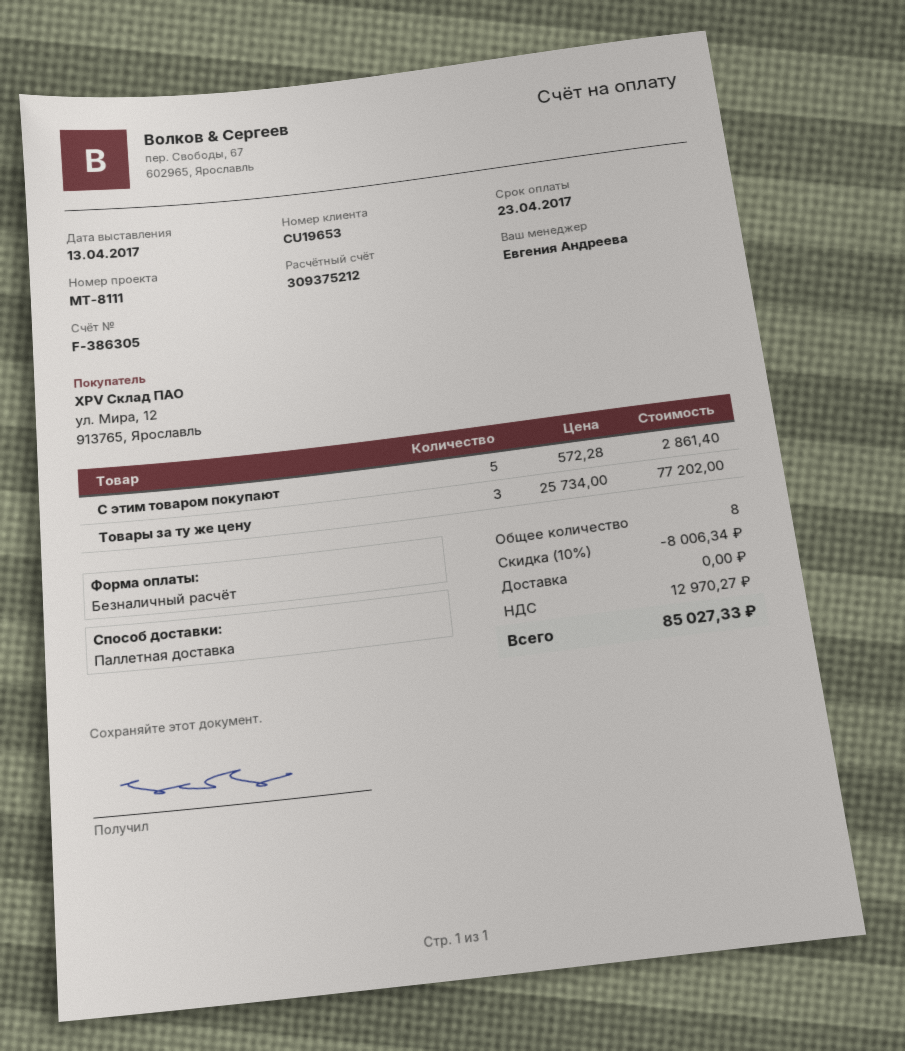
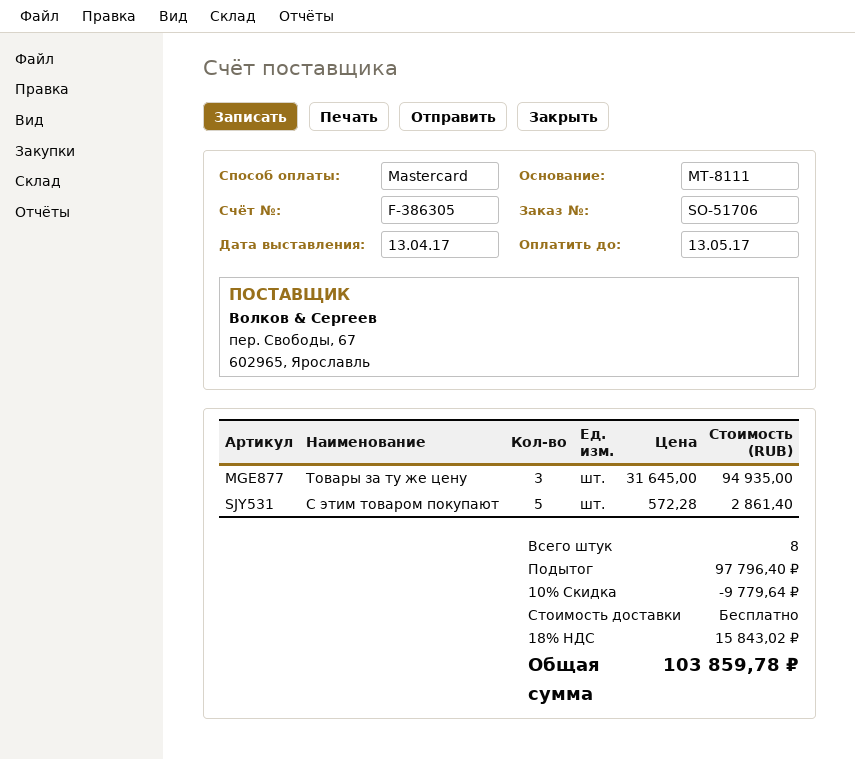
due date: 2017-04-23 -> 2017-05-13
payment method: bank transfer -> Mastercard
Товары за ту же цену: 3 x 25734.00 = 77202.00 -> 3 x 31645.00 = 94935.00
discount: 10% = 8006.34 -> 10% = 9779.64
tax: 12970.27 -> 15843.02
total: 85027.33 -> 103859.78

